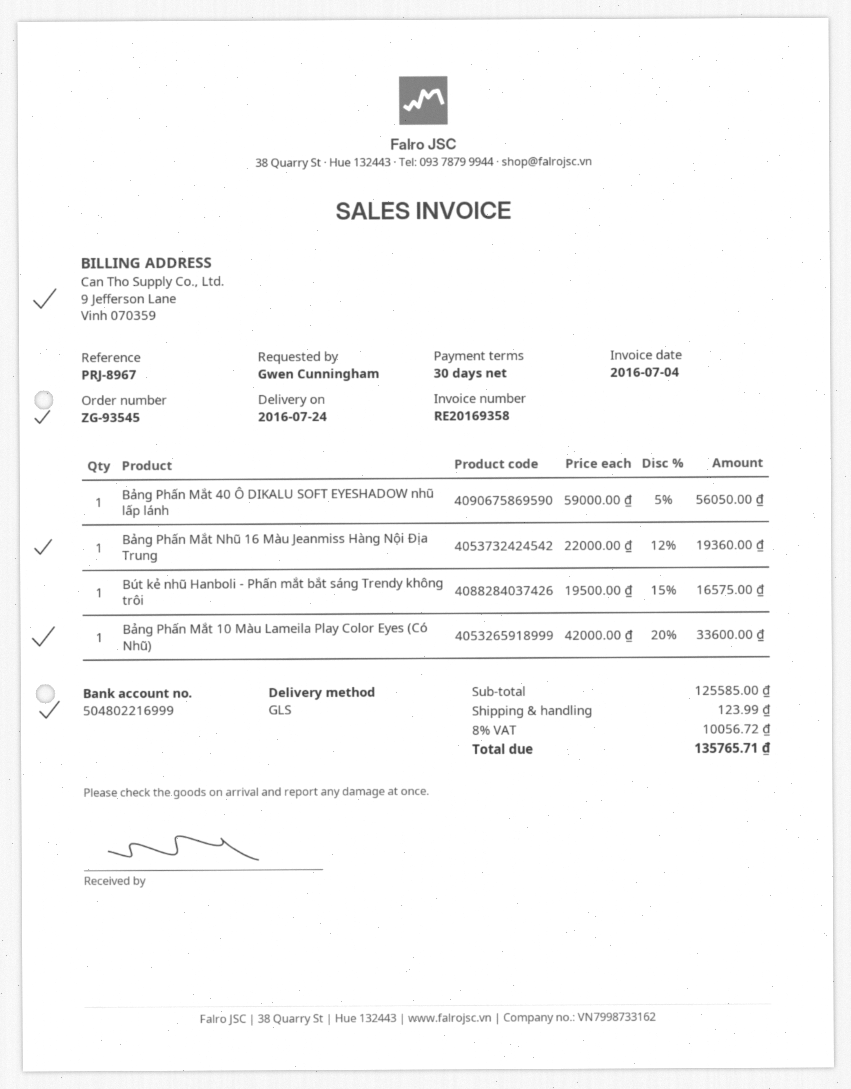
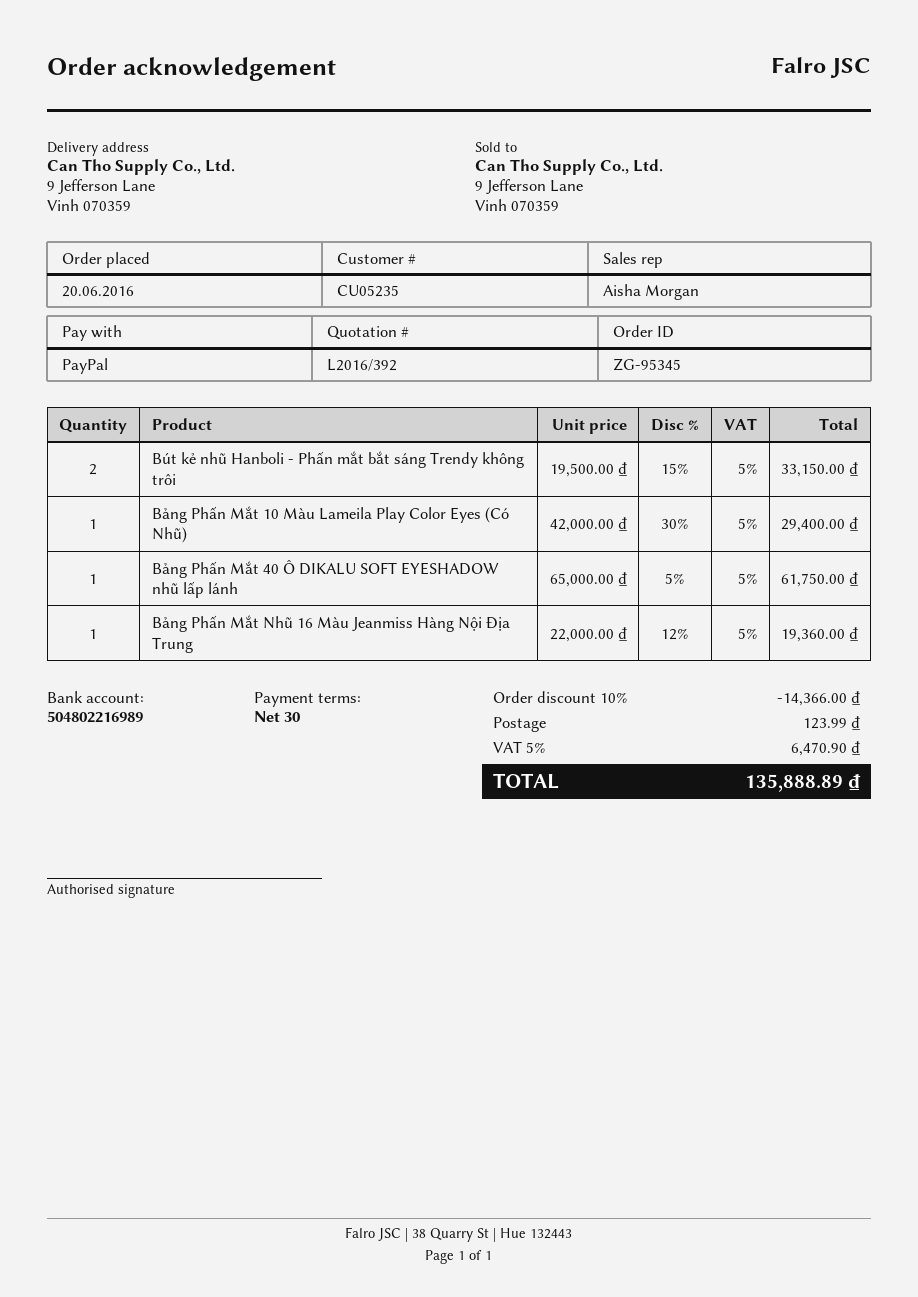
order number: ZG-93545 -> ZG-95345
bank account: 504802216999 -> 504802216989
Bảng Phấn Mắt 40 Ô DIKALU SOFT EYESHADOW nhũ lấp lánh: 1 x 59000.00 - 5% = 56050.00 -> 1 x 65000.00 - 5% = 61750.00
Bút kẻ nhũ Hanboli - Phấn mắt bắt sáng Trendy không trôi: 1 x 19500.00 - 15% = 16575.00 -> 2 x 19500.00 - 15% = 33150.00
Bảng Phấn Mắt 10 Màu Lameila Play Color Eyes (Có Nhũ): 1 x 42000.00 - 20% = 33600.00 -> 1 x 42000.00 - 30% = 29400.00
discount: none -> 10% = 14366.00
tax: 8% = 10056.72 -> 5% = 6470.90
total: 135765.71 -> 135888.89

